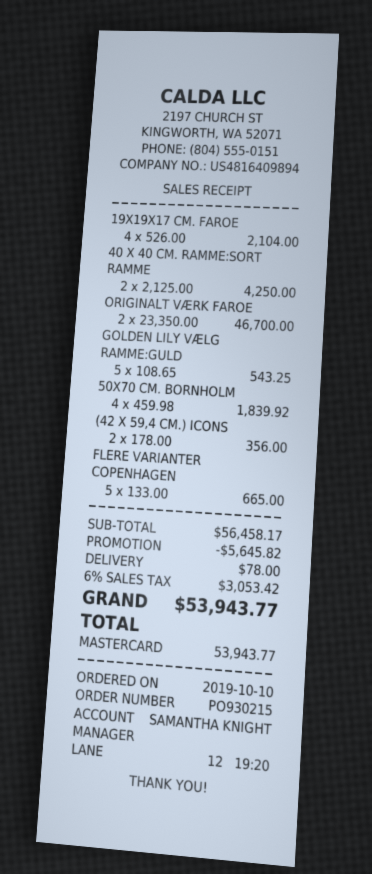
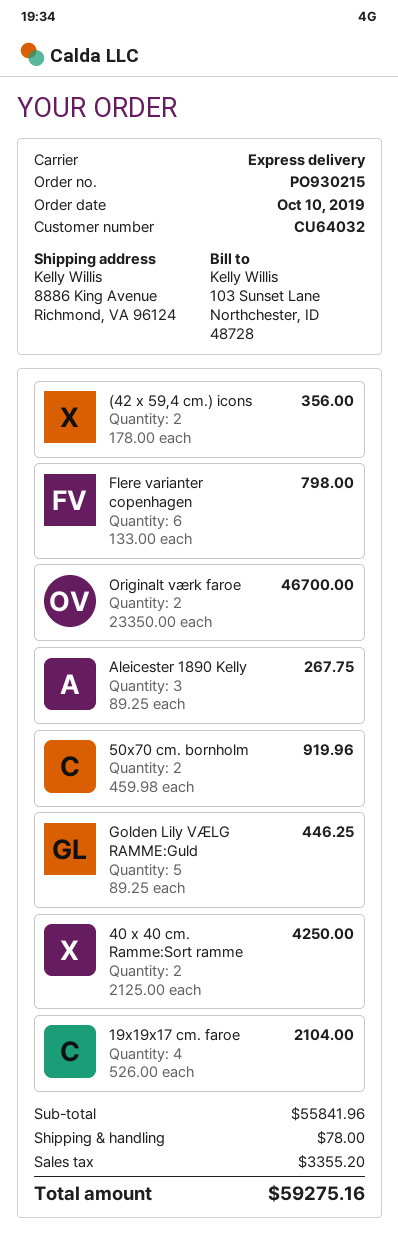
GOLDEN LILY VÆLG RAMME:GULD: 5 x 108.65 = 543.25 -> 5 x 89.25 = 446.25
50X70 CM. BORNHOLM: 4 x 459.98 = 1839.92 -> 2 x 459.98 = 919.96
FLERE VARIANTER COPENHAGEN: 5 x 133.00 = 665.00 -> 6 x 133.00 = 798.00
Aleicester 1890 Kelly: none -> 3 x 89.25 = 267.75
subtotal: 56458.17 -> 55841.96
discount: 5645.82 -> none
tax: 3053.42 -> 3355.20
total: 53943.77 -> 59275.16

